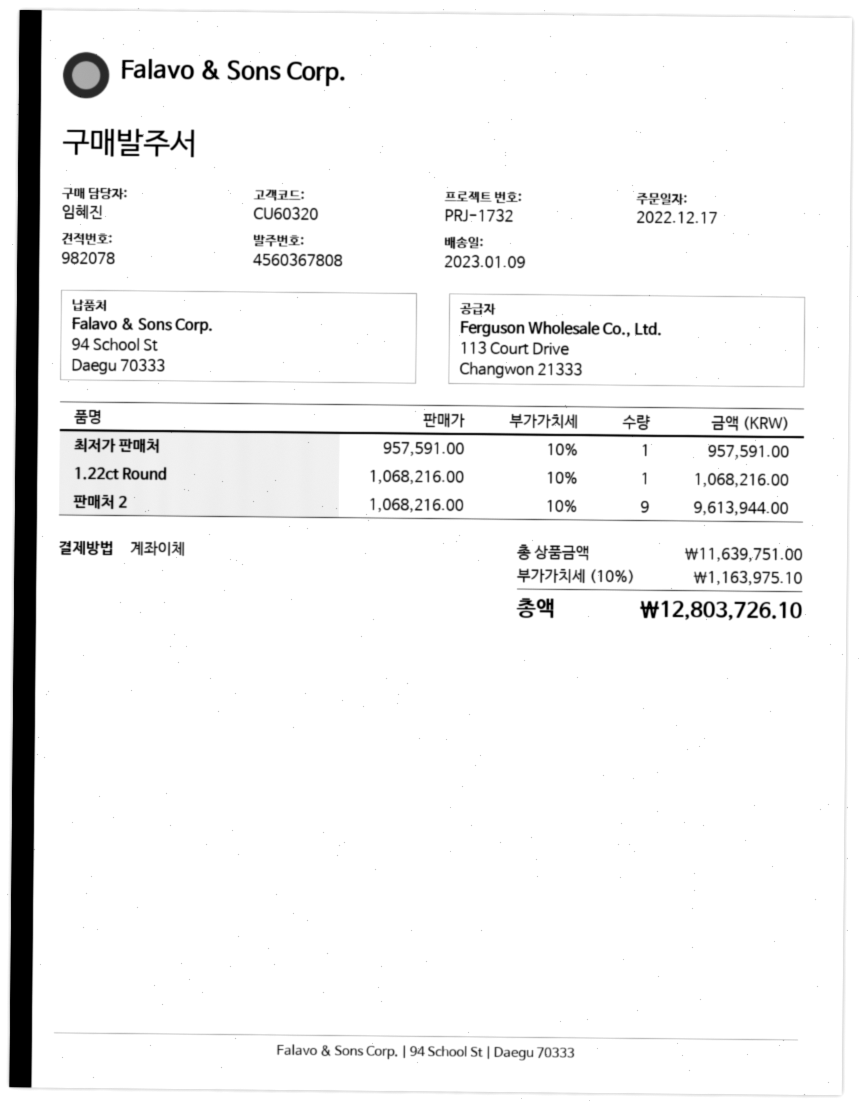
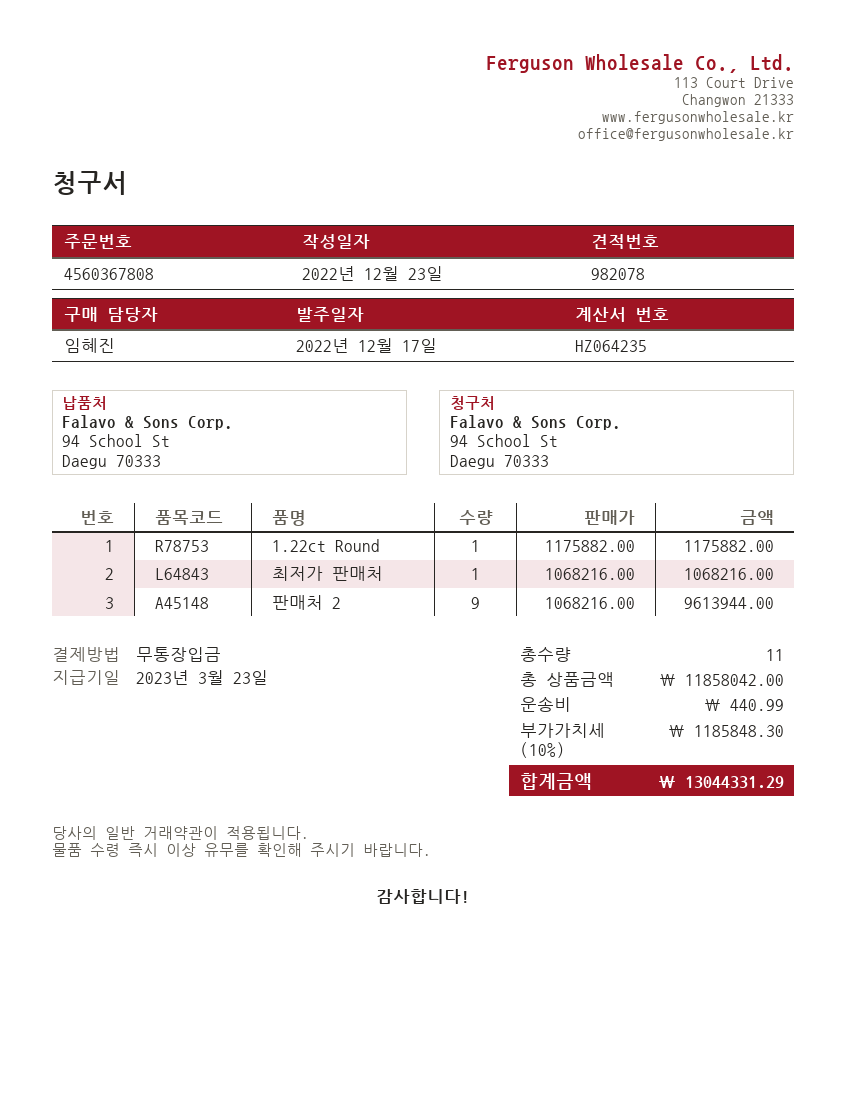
최저가 판매처: 1 x 957591.00 = 957591.00 -> 1 x 1068216.00 = 1068216.00
1.22ct Round: 1 x 1068216.00 = 1068216.00 -> 1 x 1175882.00 = 1175882.00
subtotal: 11639751.00 -> 11858042.00
shipping: none -> 440.99
tax: 10% = 1163975.10 -> 10% = 1185848.30
total: 12803726.10 -> 13044331.29

